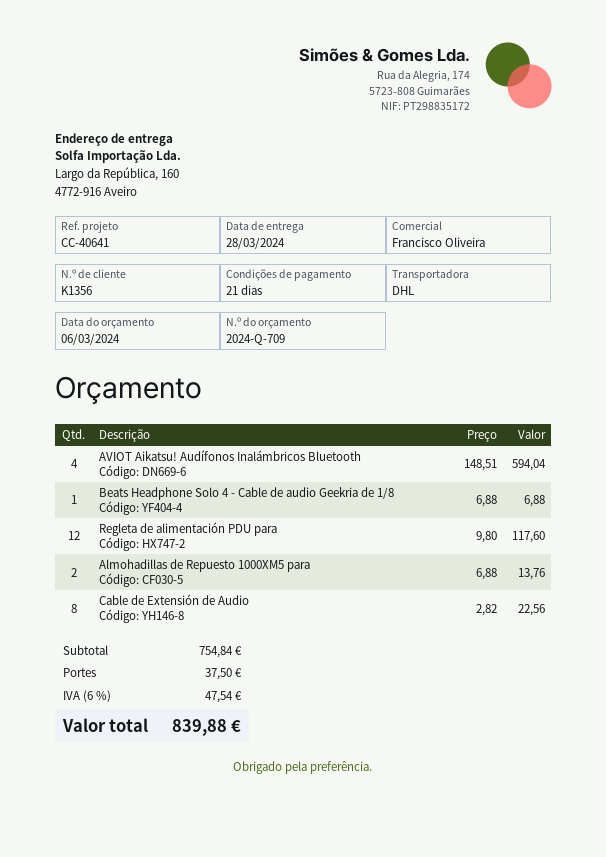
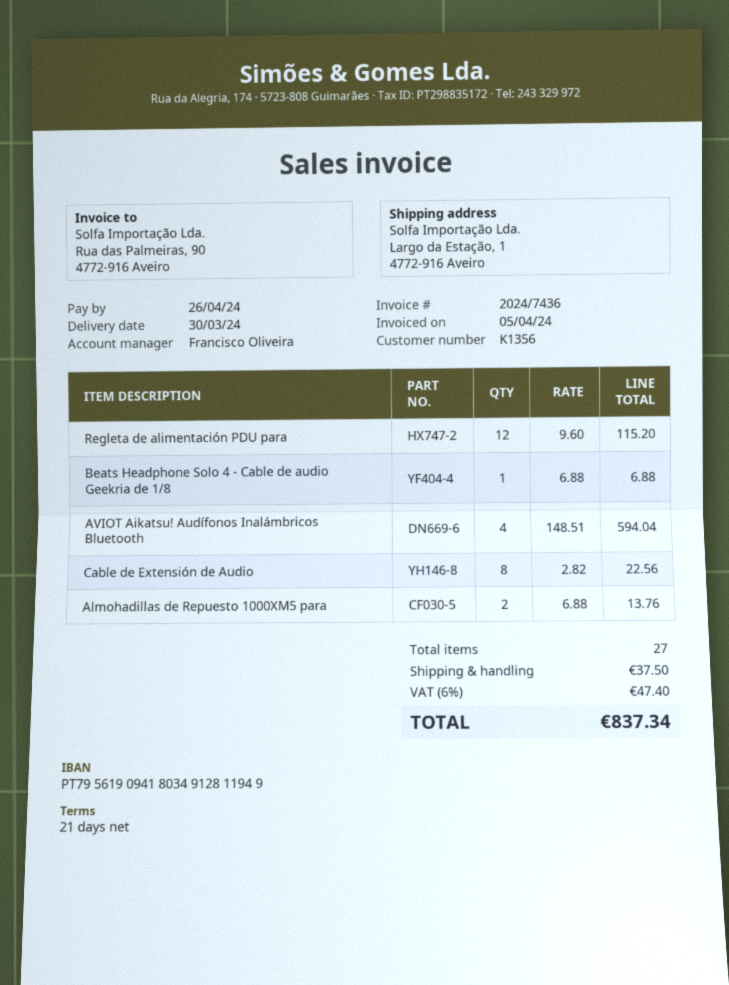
delivery date: 2024-03-28 -> 2024-03-30
ship to: Largo da República, 160, 4772-916 Aveiro -> Largo da Estação, 1, 4772-916 Aveiro
Regleta de alimentación PDU para: 12 x 9.80 = 117.60 -> 12 x 9.60 = 115.20
tax: 6% = 47.54 -> 6% = 47.40
total: 839.88 -> 837.34

